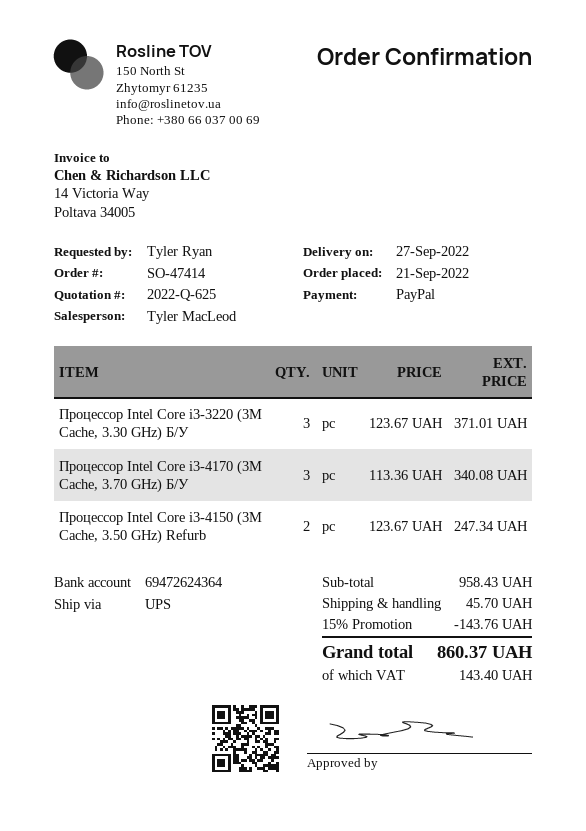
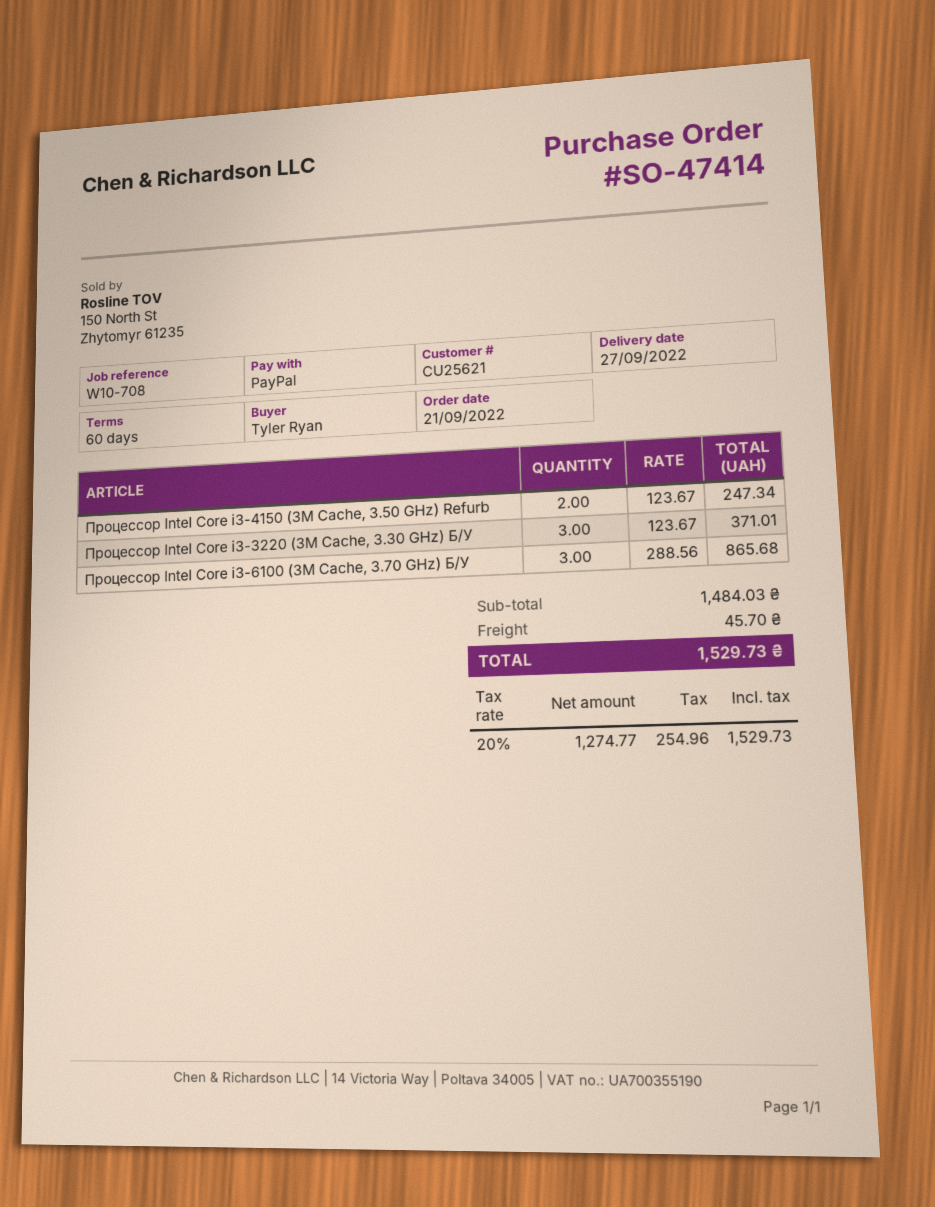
Процессор Intel Core i3-4170 (3M Cache, 3.70 GHz) Б/У: 3 x 113.36 = 340.08 -> none
Процессор Intel Core i3-6100 (3M Cache, 3.70 GHz) Б/У: none -> 3 x 288.56 = 865.68
subtotal: 958.43 -> 1484.03
discount: 15% = 143.76 -> none
tax: 143.40 -> 254.96
total: 860.37 -> 1529.73

